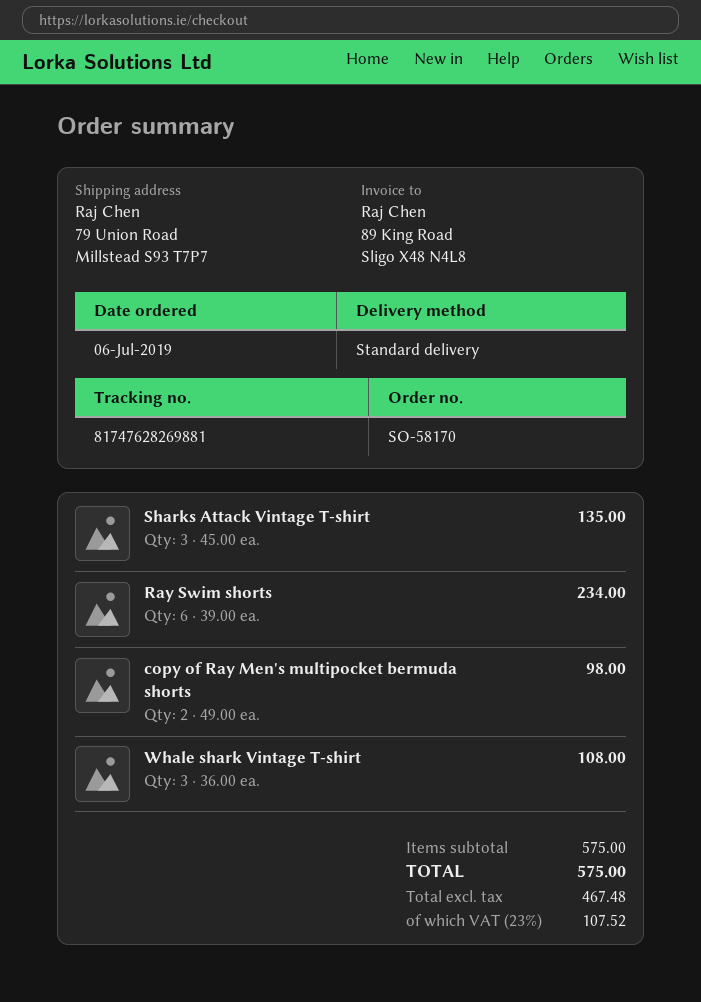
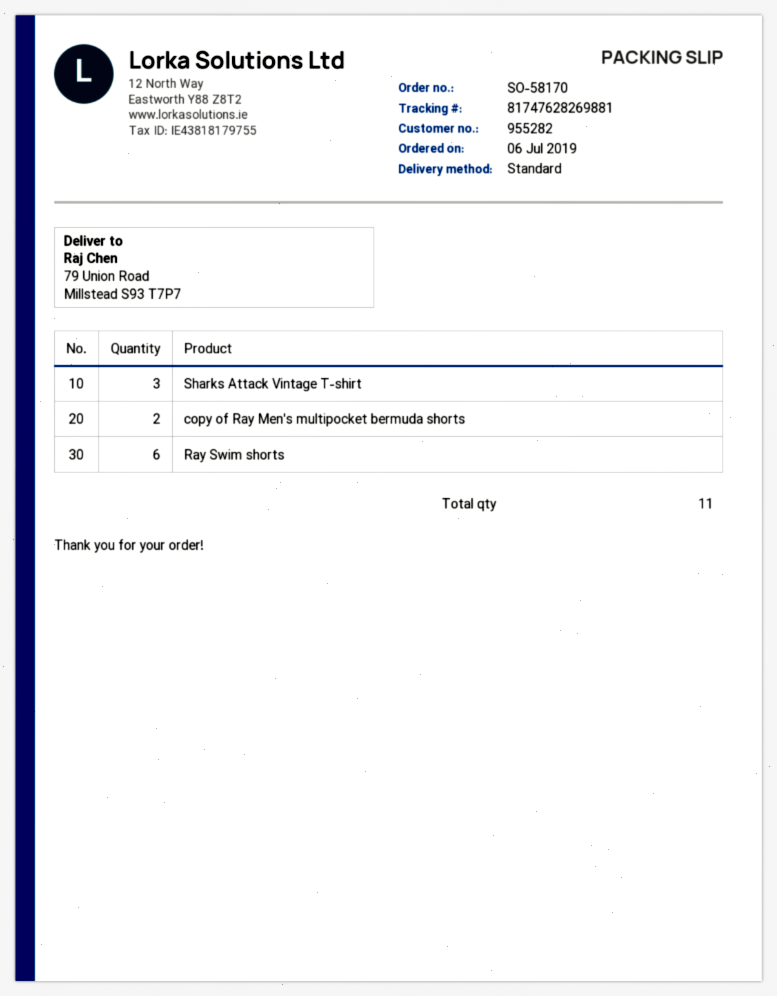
Whale shark Vintage T-shirt: 3 -> none

